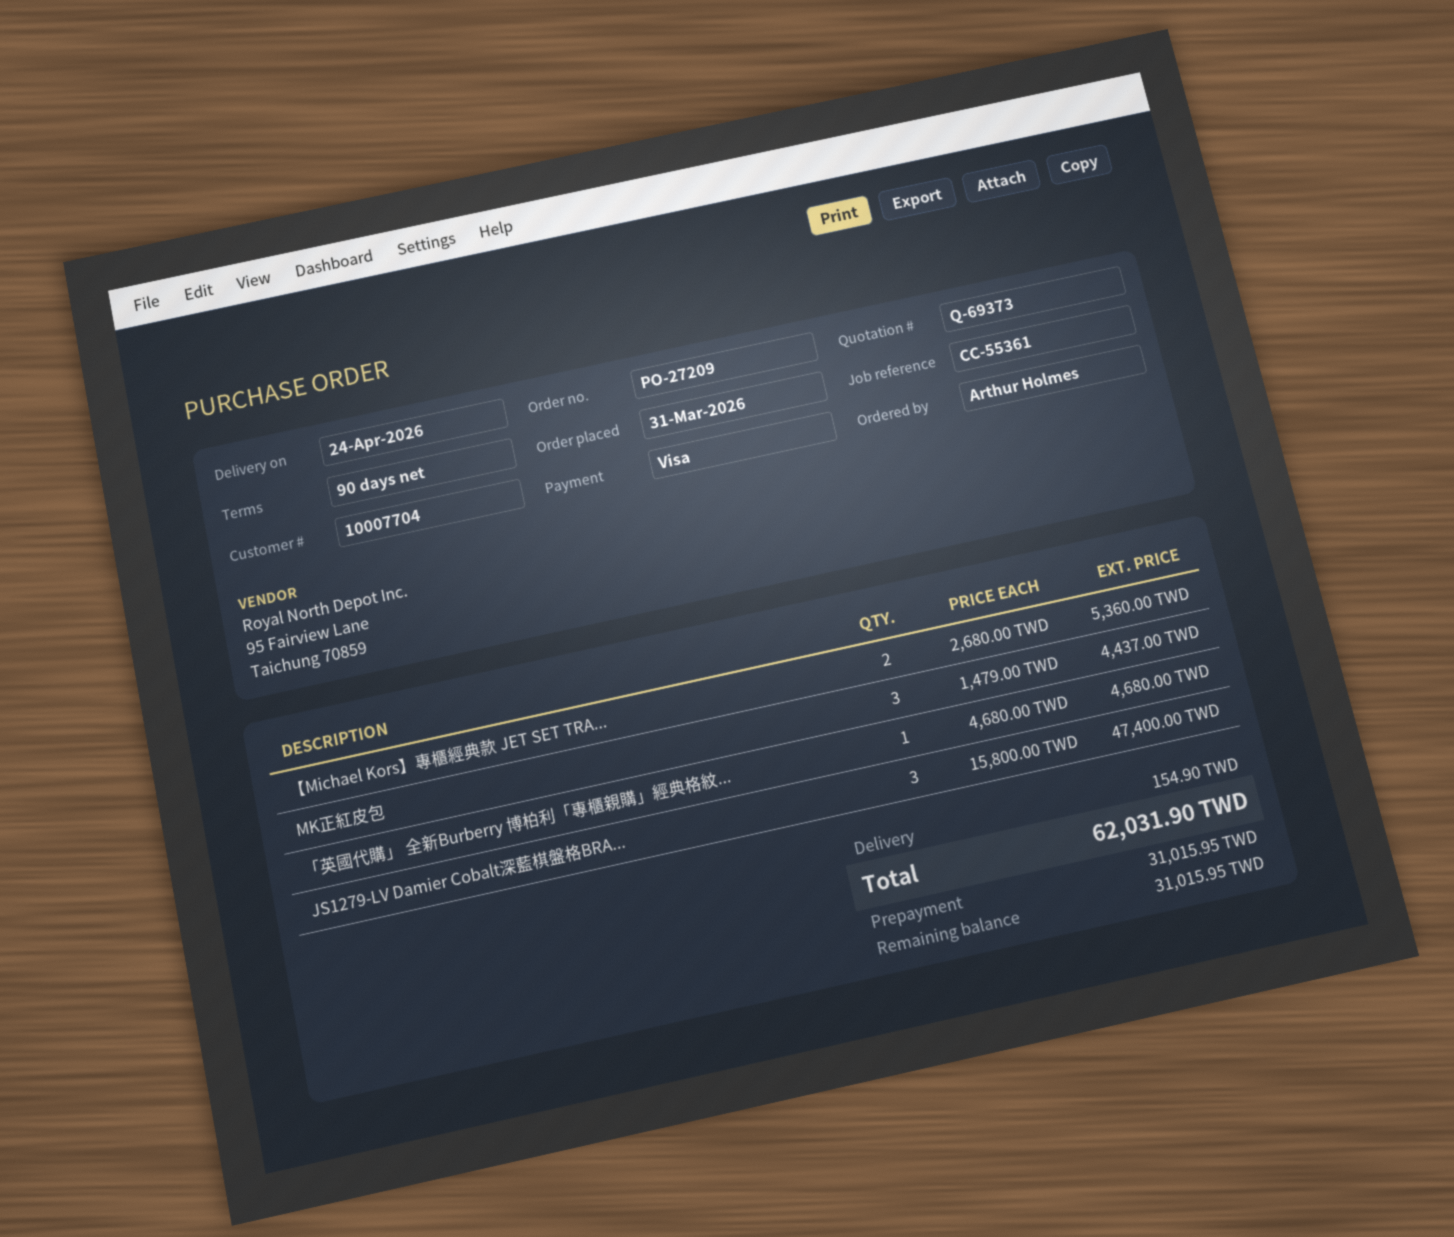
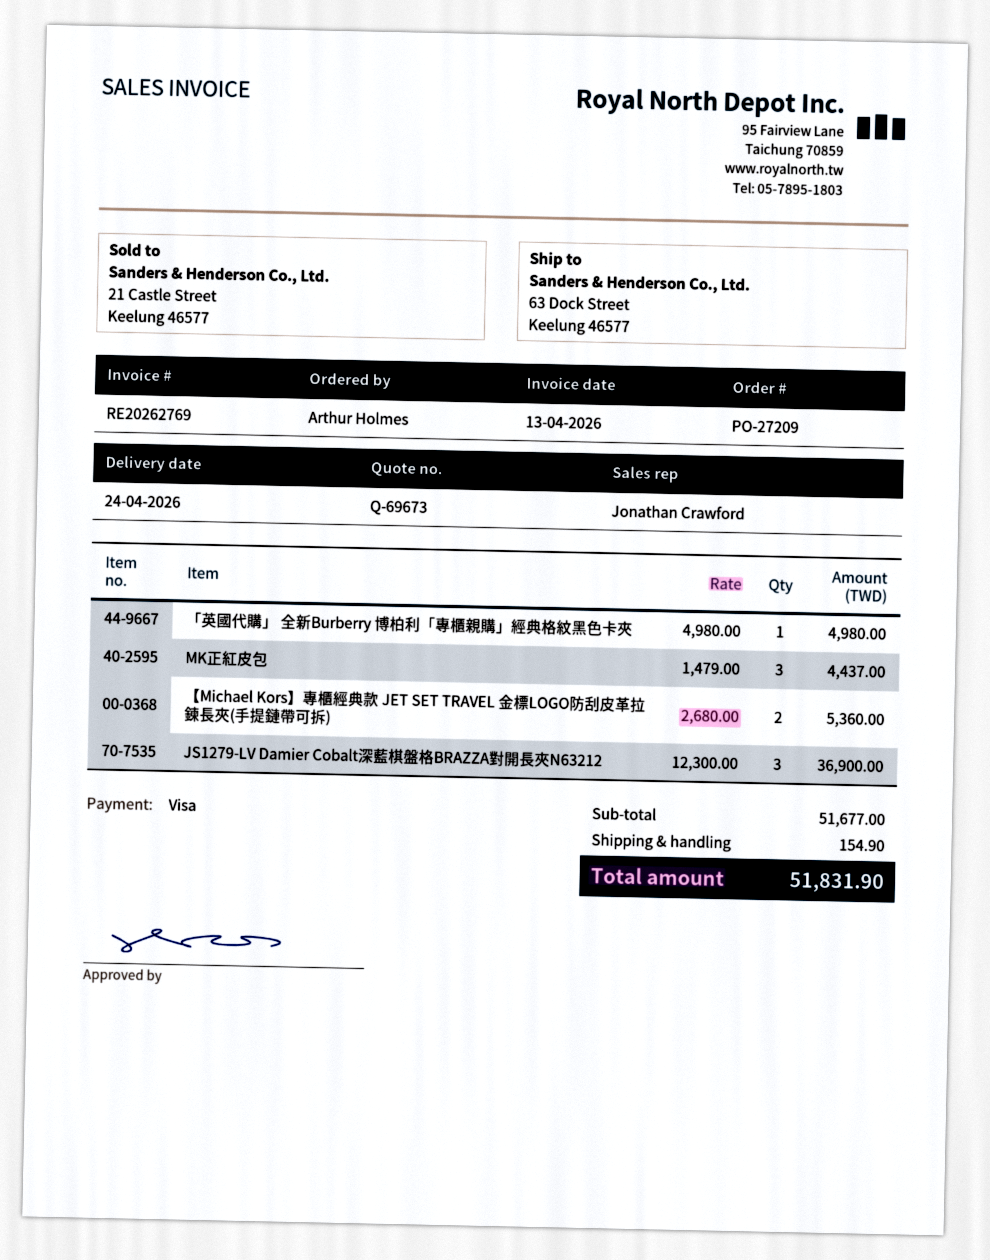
quote number: Q-69373 -> Q-69673
「英國代購」 全新Burberry 博柏利「專櫃親購」經典格紋...: 1 x 4680.00 = 4680.00 -> 1 x 4980.00 = 4980.00
JS1279-LV Damier Cobalt深藍棋盤格BRA...: 3 x 15800.00 = 47400.00 -> 3 x 12300.00 = 36900.00
total: 62031.90 -> 51831.90

